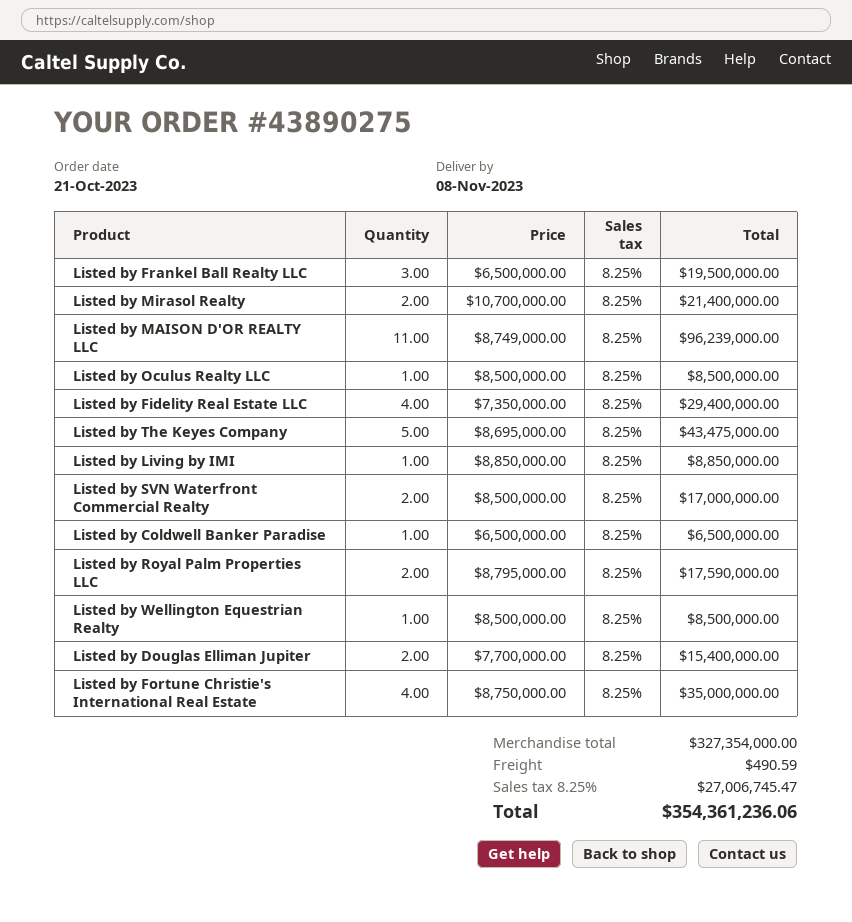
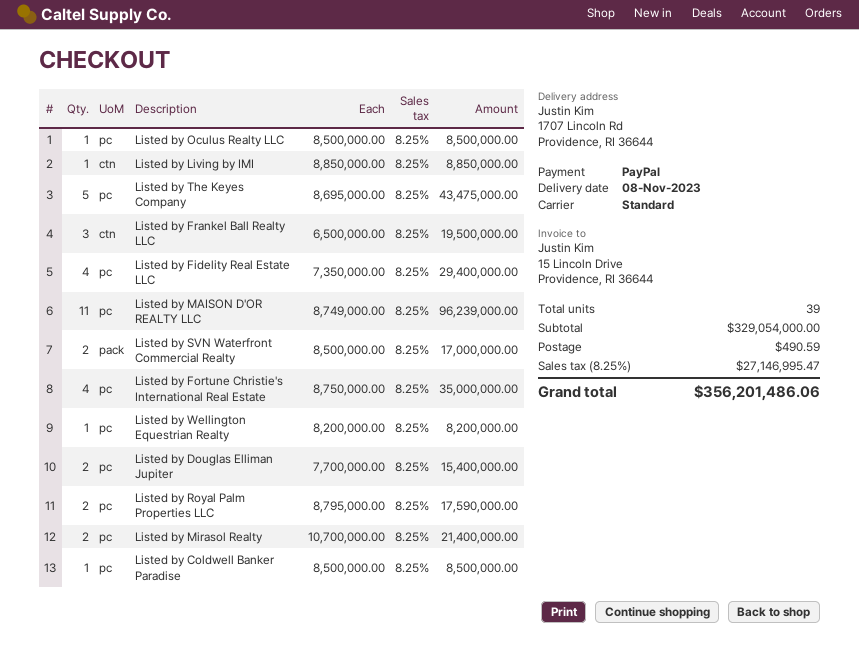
Listed by Coldwell Banker Paradise: 1 x 6500000.00 = 6500000.00 -> 1 x 8500000.00 = 8500000.00
Listed by Wellington Equestrian Realty: 1 x 8500000.00 = 8500000.00 -> 1 x 8200000.00 = 8200000.00
subtotal: 327354000.00 -> 329054000.00
tax: 8.25% = 27006745.47 -> 8.25% = 27146995.47
total: 354361236.06 -> 356201486.06

